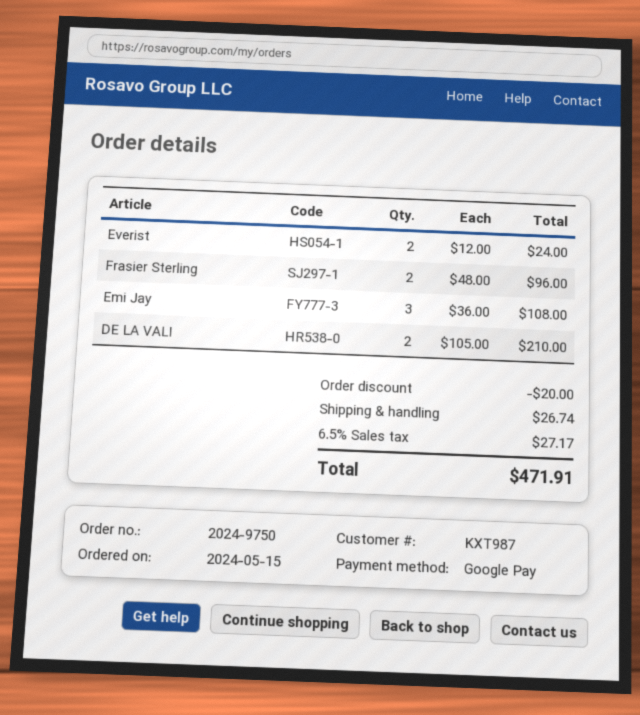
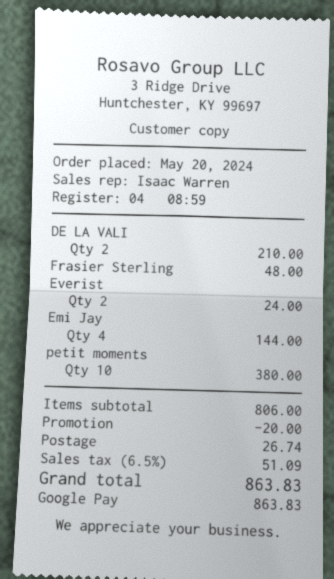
order date: 2024-05-15 -> 2024-05-20
Frasier Sterling: 2 for 96.00 -> 1 for 48.00
Emi Jay: 3 for 108.00 -> 4 for 144.00
petit moments: none -> 10 for 380.00
tax: 6.5% = 27.17 -> 6.5% = 51.09
total: 471.91 -> 863.83

